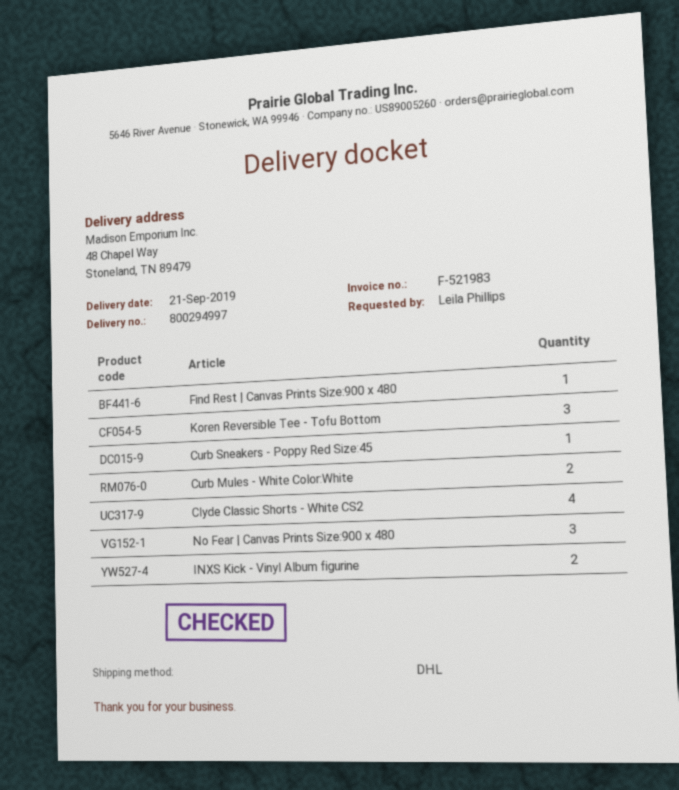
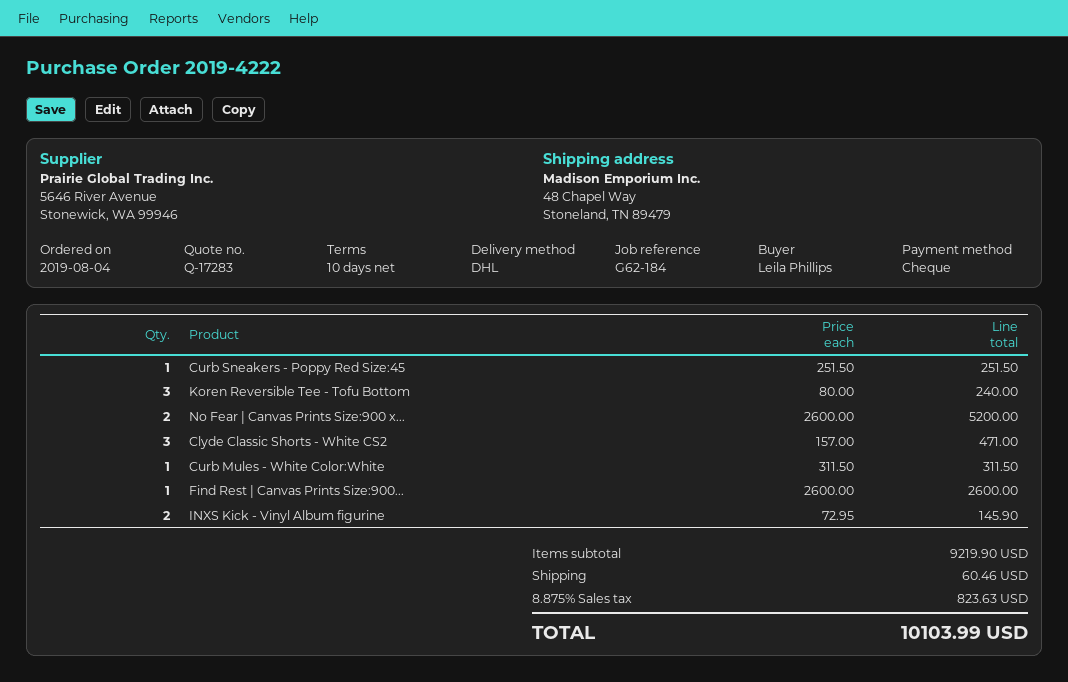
Curb Mules - White Color:White: 2 -> 1
Clyde Classic Shorts - White CS2: 4 -> 3
No Fear | Canvas Prints Size:900 x 480: 3 -> 2

